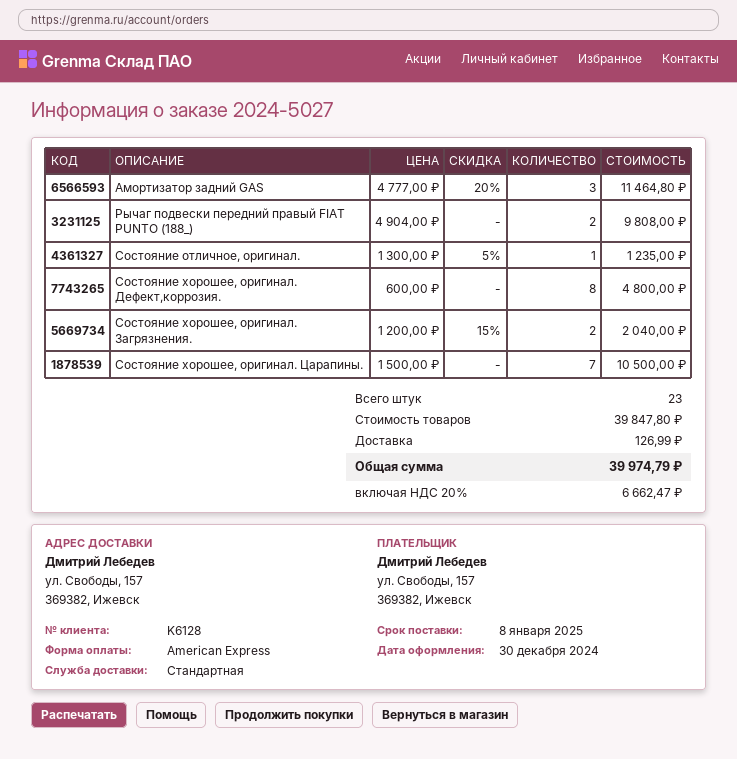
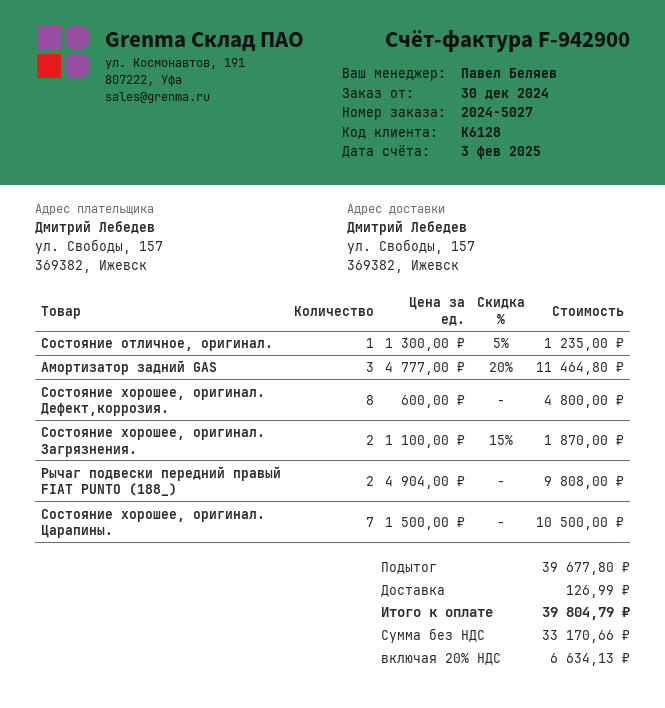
Состояние хорошее, оригинал. Загрязнения.: 2 x 1200.00 - 15% = 2040.00 -> 2 x 1100.00 - 15% = 1870.00
subtotal: 39847.80 -> 39677.80
tax: 20% = 6662.47 -> 20% = 6634.13
total: 39974.79 -> 39804.79

